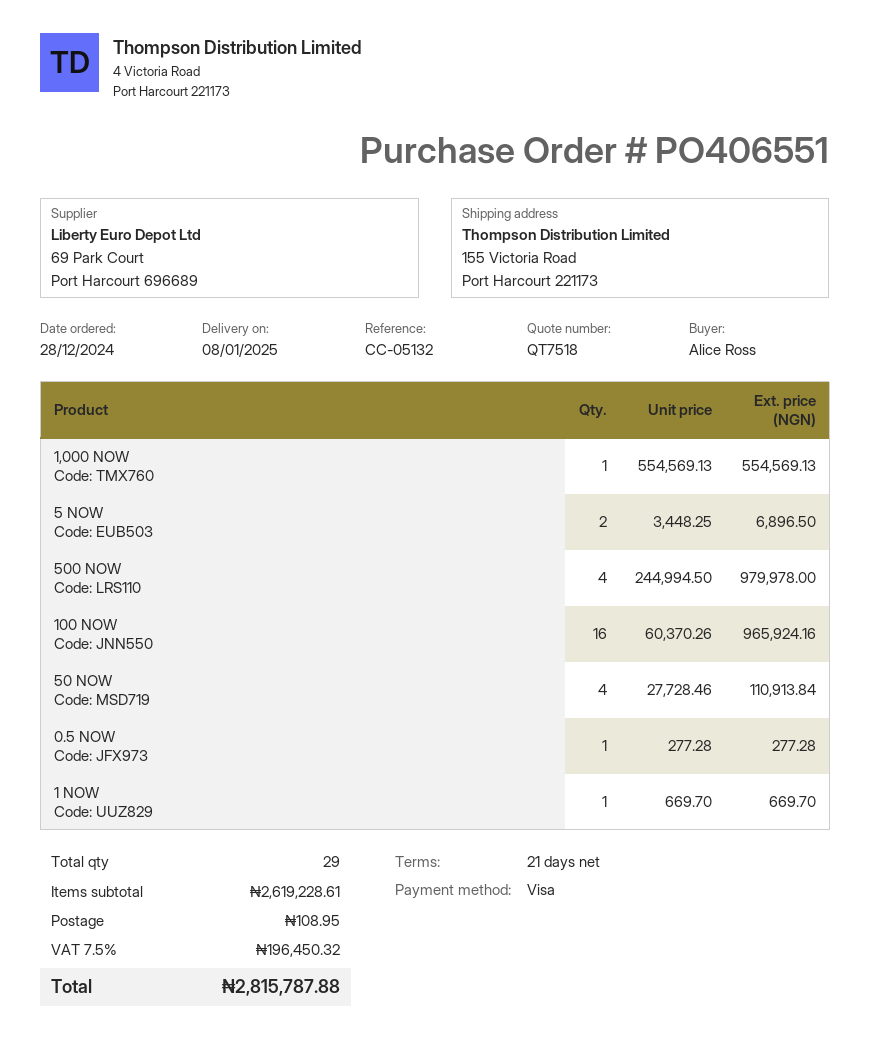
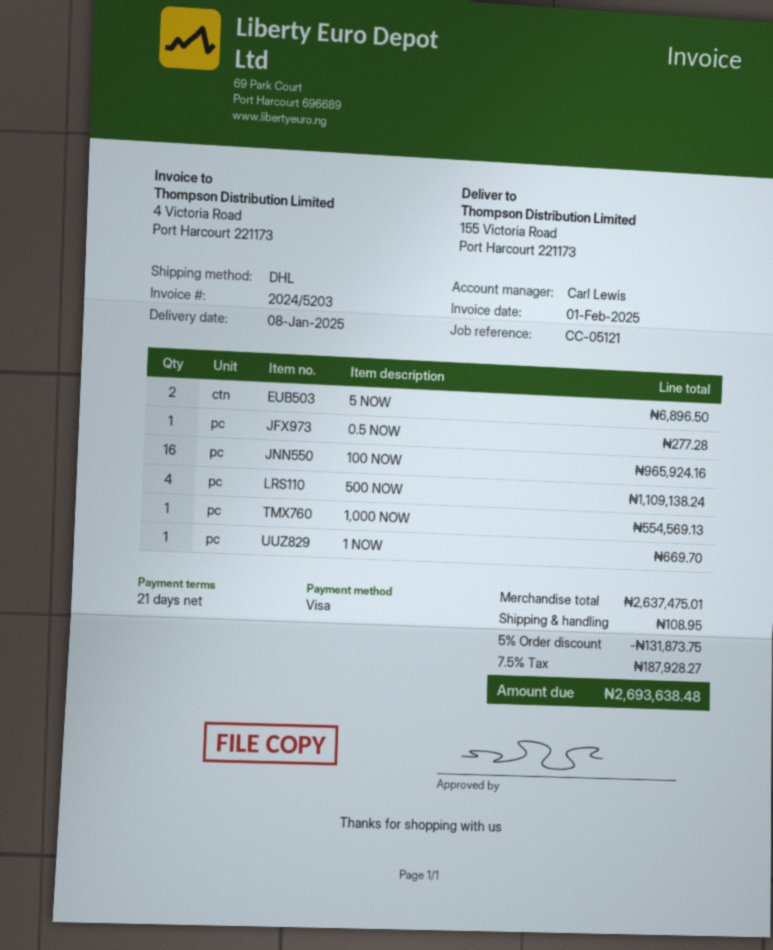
reference: CC-05132 -> CC-05121
500 NOW: 4 for 979978.00 -> 4 for 1109138.24
50 NOW: 4 for 110913.84 -> none
subtotal: 2619228.61 -> 2637475.01
discount: none -> 5% = 131873.75
tax: 7.5% = 196450.32 -> 7.5% = 187928.27
total: 2815787.88 -> 2693638.48

